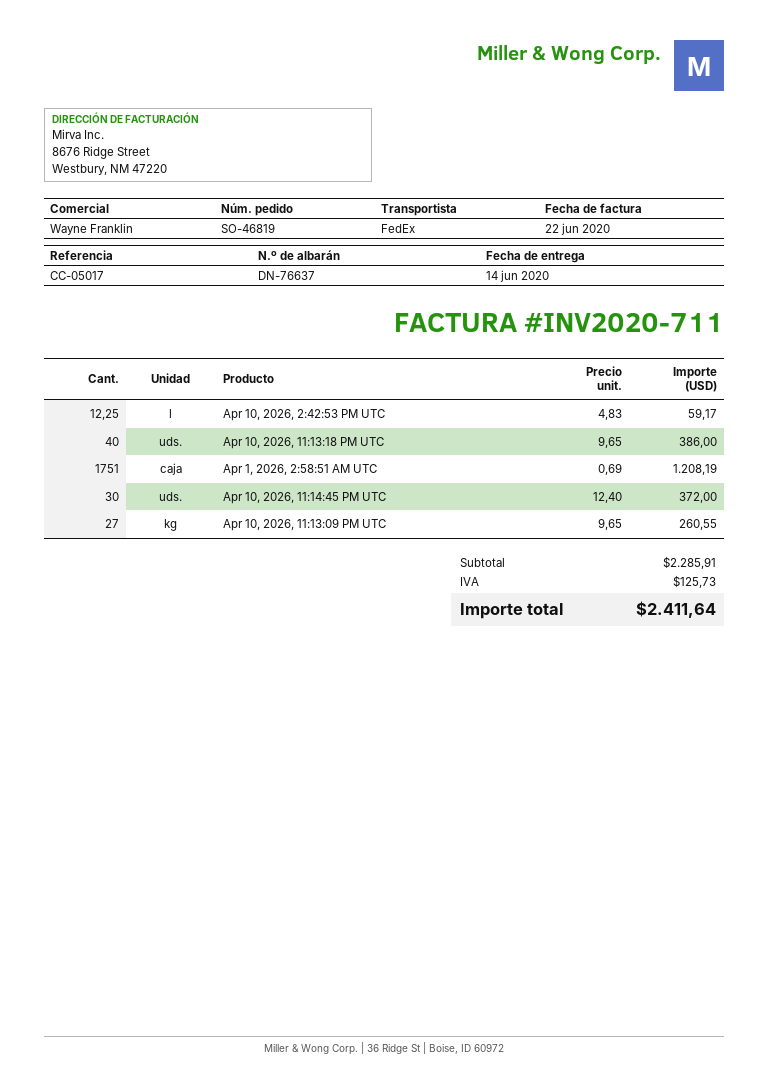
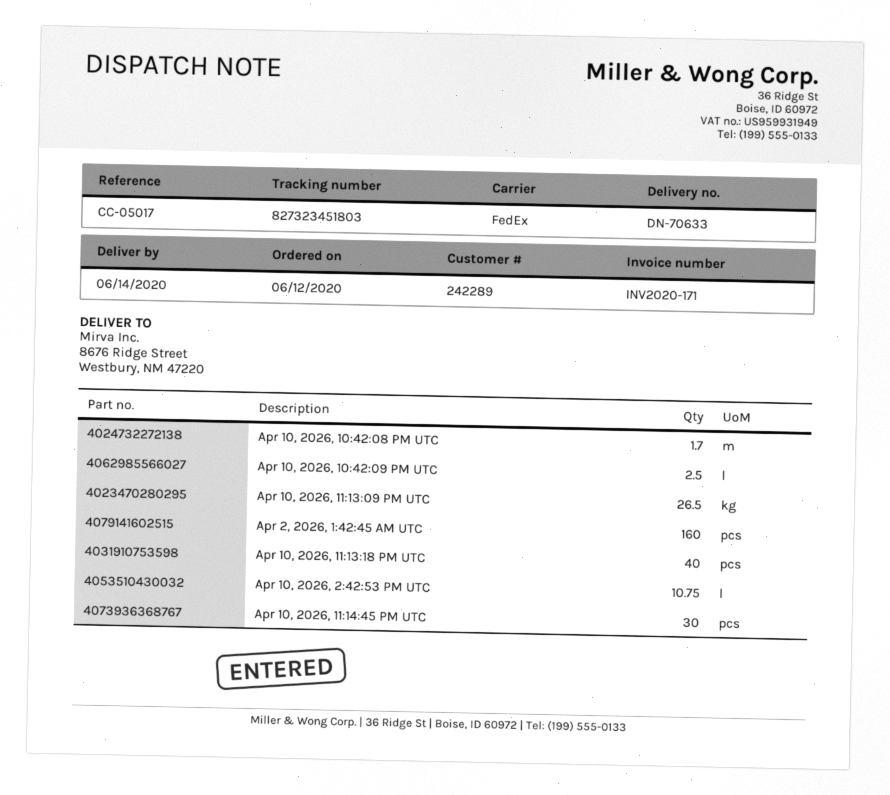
delivery note number: DN-76637 -> DN-70633
invoice number: INV2020-711 -> INV2020-171
Apr 10, 2026, 2:42:53 PM UTC: 12.25 -> 10.75
Apr 1, 2026, 2:58:51 AM UTC: 1751 -> none
Apr 10, 2026, 11:13:09 PM UTC: 27 -> 26.5
Apr 10, 2026, 10:42:08 PM UTC: none -> 1.7
Apr 10, 2026, 10:42:09 PM UTC: none -> 2.5
Apr 2, 2026, 1:42:45 AM UTC: none -> 160

